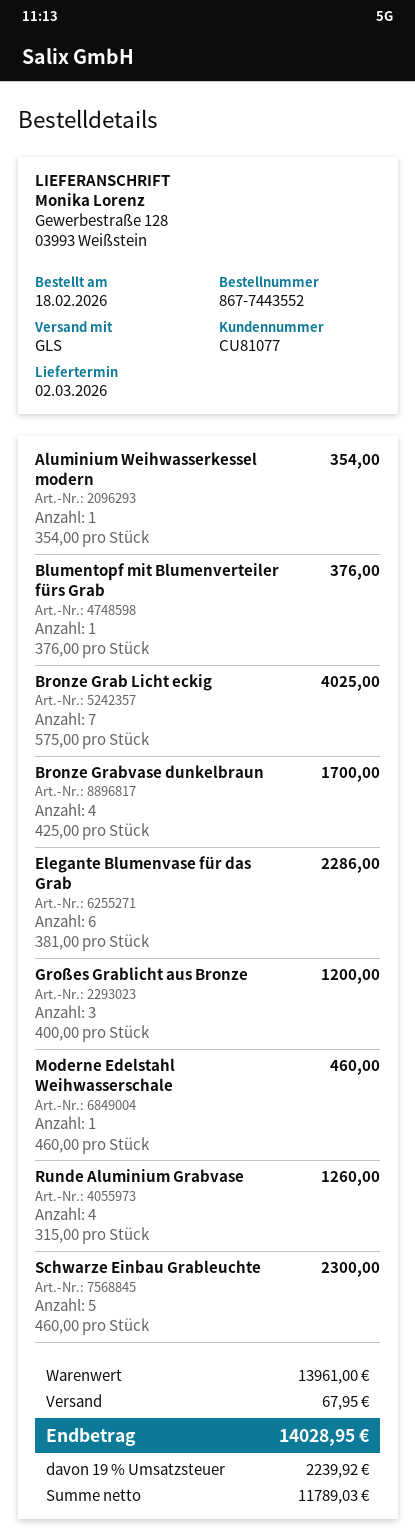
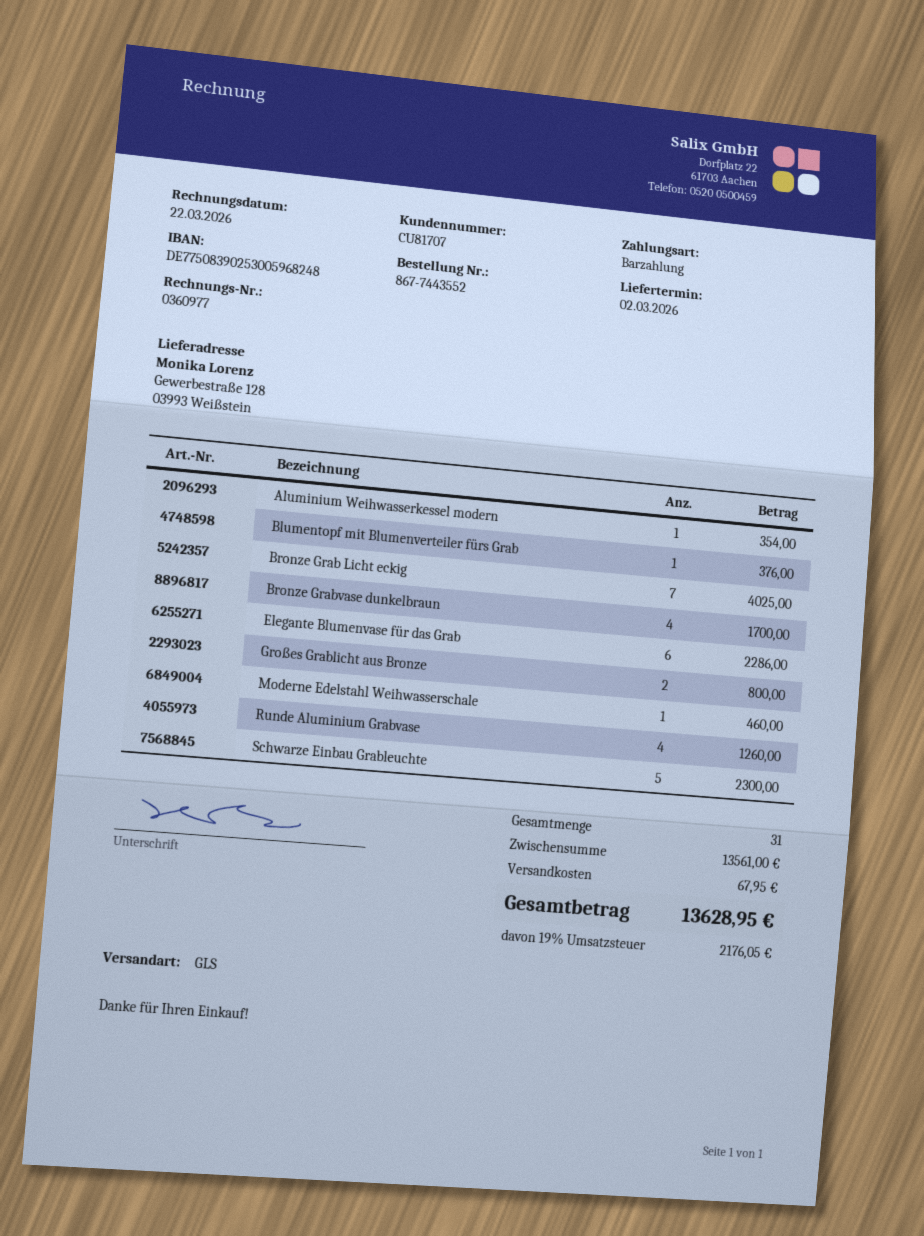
customer number: CU81077 -> CU81707
Großes Grablicht aus Bronze: 3 for 1200.00 -> 2 for 800.00
subtotal: 13961.00 -> 13561.00
tax: 19% = 2239.92 -> 19% = 2176.05
total: 14028.95 -> 13628.95

